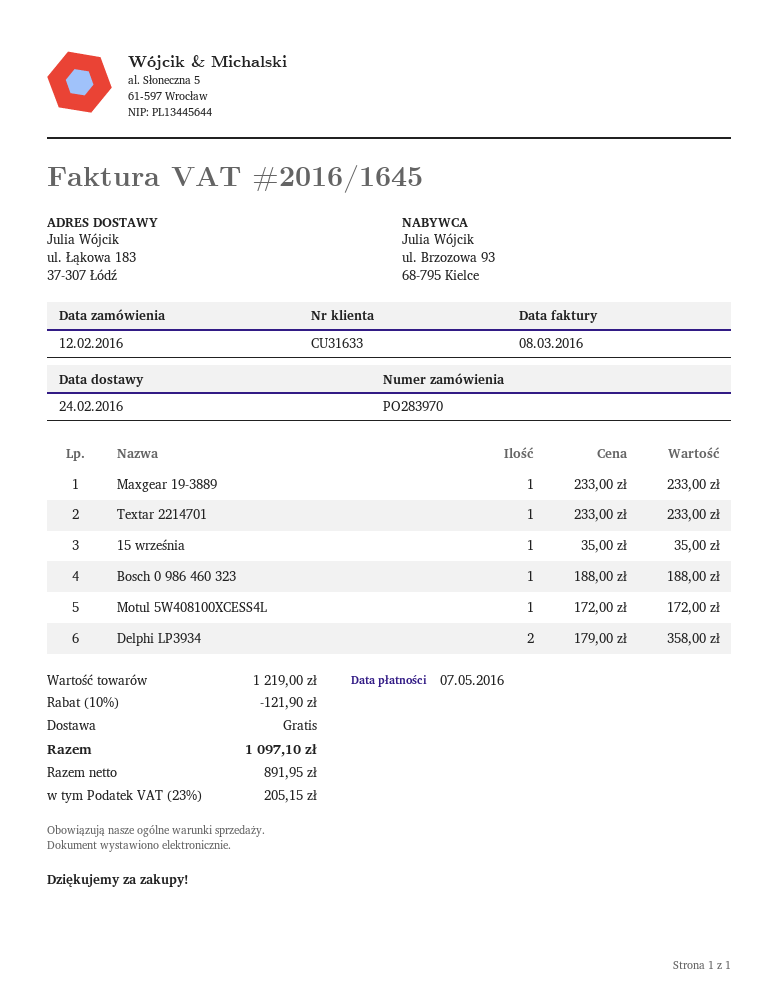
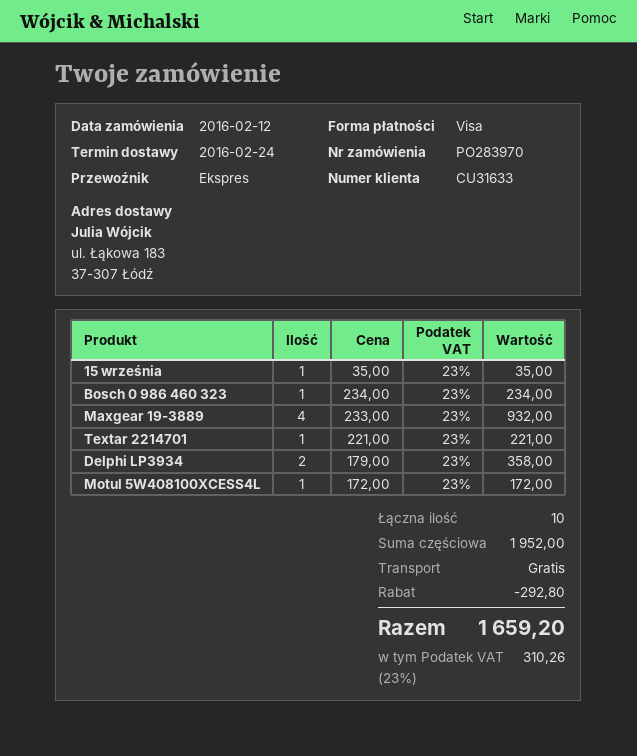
Maxgear 19-3889: 1 x 233.00 = 233.00 -> 4 x 233.00 = 932.00
Textar 2214701: 1 x 233.00 = 233.00 -> 1 x 221.00 = 221.00
Bosch 0 986 460 323: 1 x 188.00 = 188.00 -> 1 x 234.00 = 234.00
subtotal: 1219.00 -> 1952.00
discount: 121.90 -> 292.80
tax: 23% = 205.15 -> 23% = 310.26
total: 1097.10 -> 1659.20

